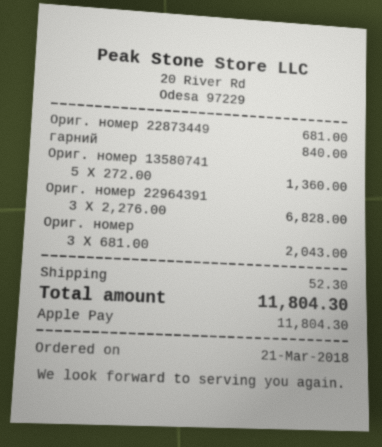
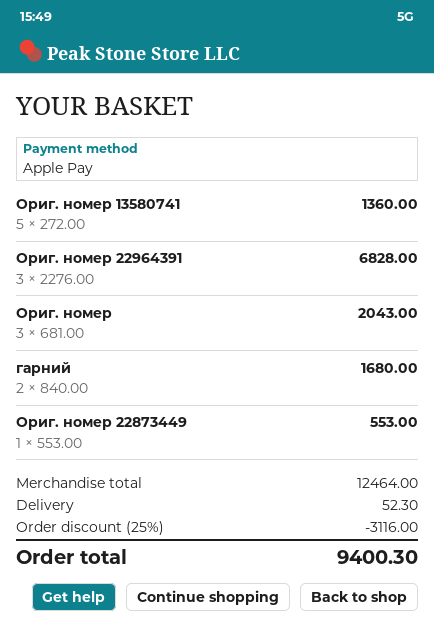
Ориг. номер 22873449: 1 x 681.00 = 681.00 -> 1 x 553.00 = 553.00
гарний: 1 x 840.00 = 840.00 -> 2 x 840.00 = 1680.00
discount: none -> 25% = 3116.00
total: 11804.30 -> 9400.30

